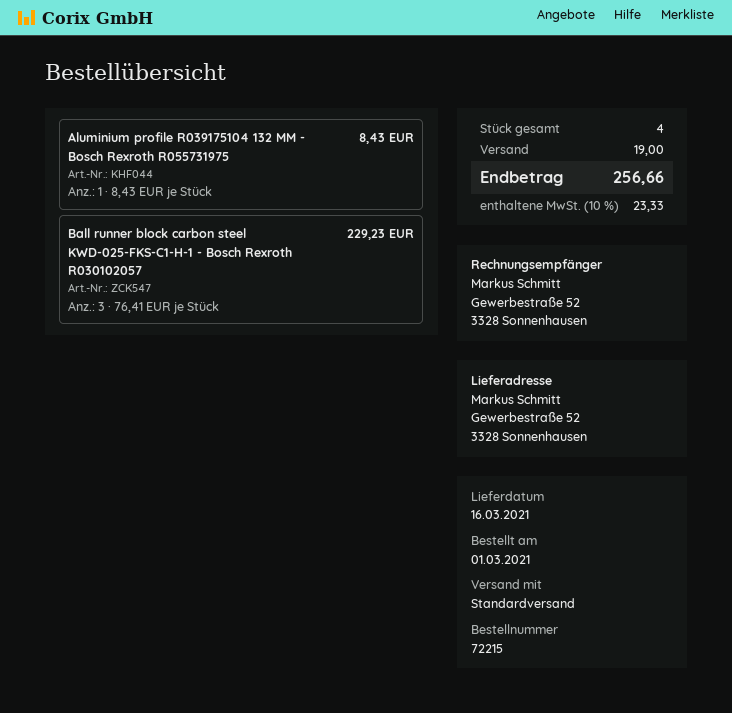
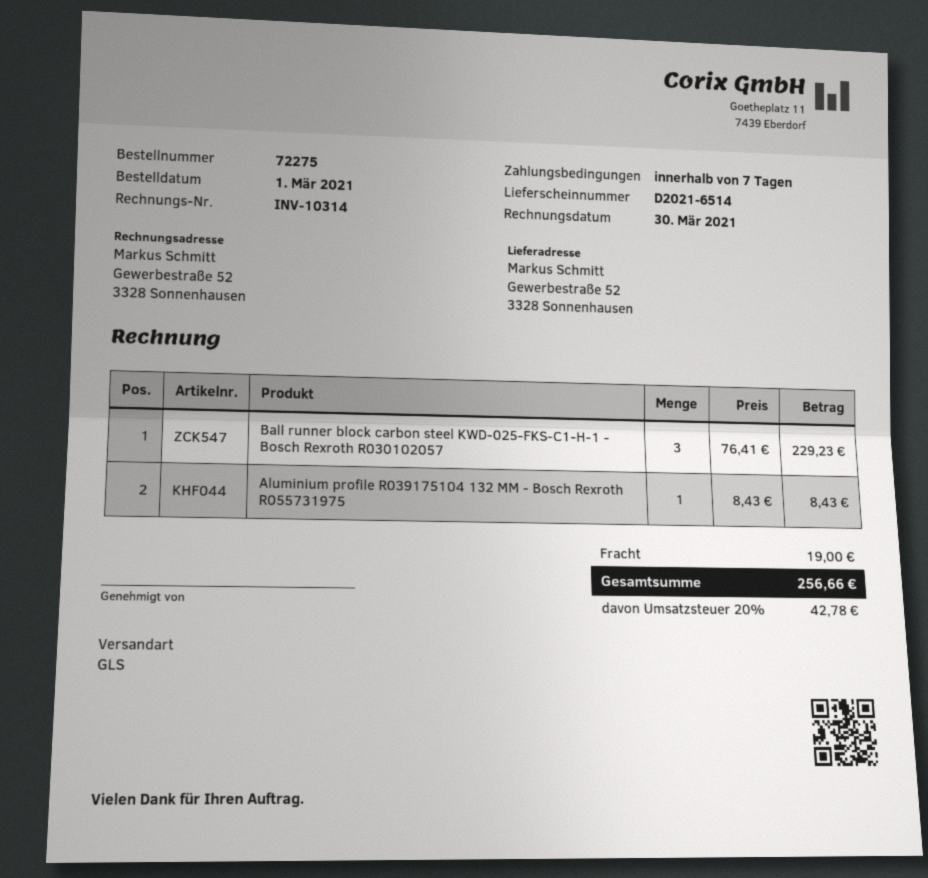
order number: 72215 -> 72275
shipping method: standard -> GLS
tax: 10% = 23.33 -> 20% = 42.78

